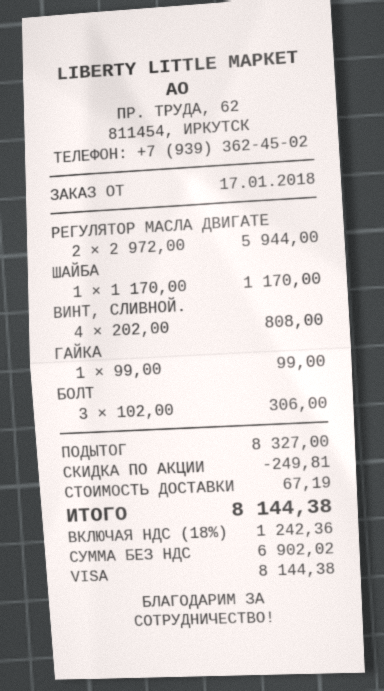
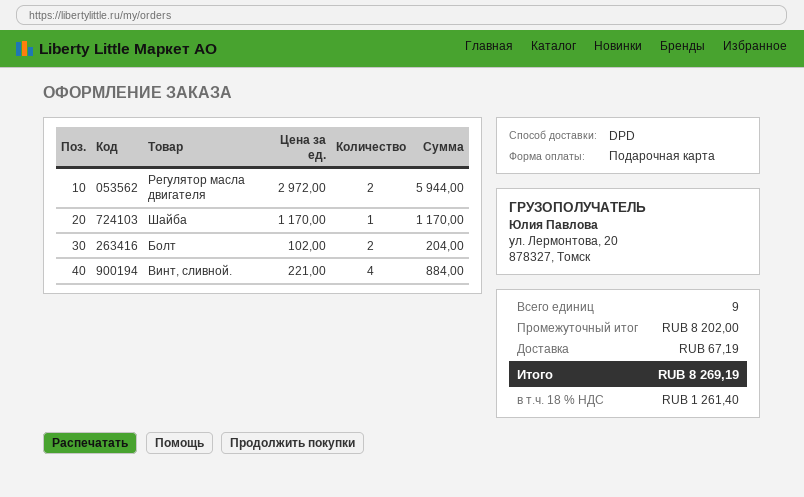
payment method: Visa -> gift card
ВИНТ, СЛИВНОЙ.: 4 x 202.00 = 808.00 -> 4 x 221.00 = 884.00
ГАЙКА: 1 x 99.00 = 99.00 -> none
БОЛТ: 3 x 102.00 = 306.00 -> 2 x 102.00 = 204.00
subtotal: 8327.00 -> 8202.00
discount: 249.81 -> none
tax: 18% = 1242.36 -> 18% = 1261.40
total: 8144.38 -> 8269.19

